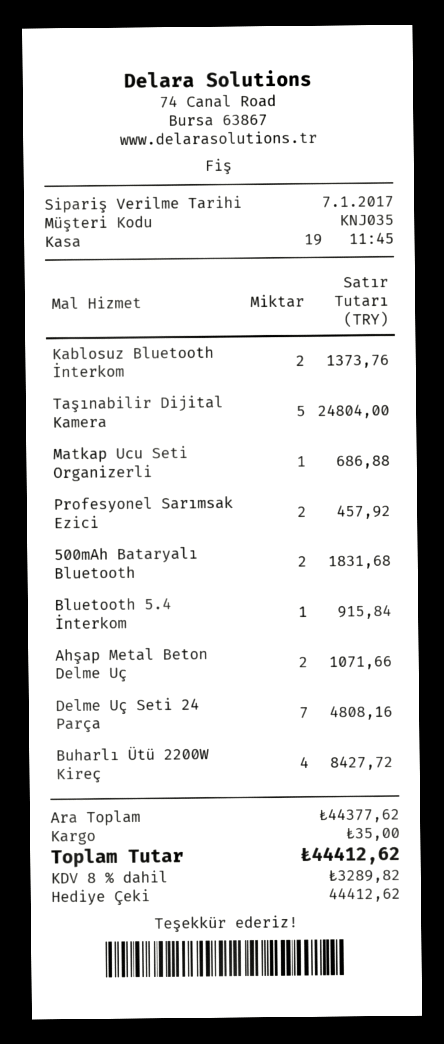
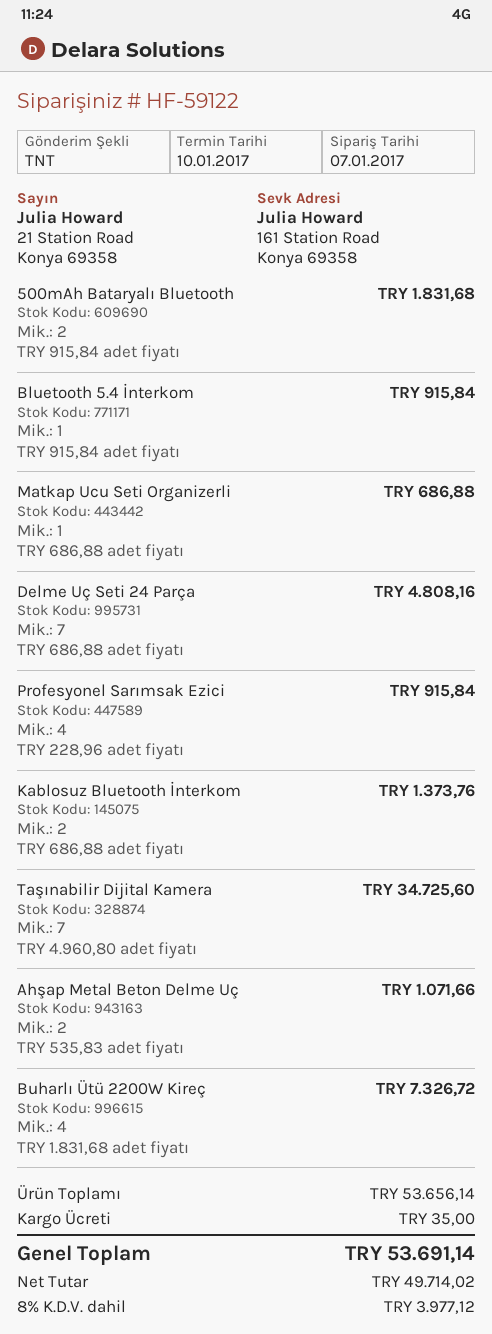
Taşınabilir Dijital Kamera: 5 for 24804.00 -> 7 for 34725.60
Profesyonel Sarımsak Ezici: 2 for 457.92 -> 4 for 915.84
Buharlı Ütü 2200W Kireç: 4 for 8427.72 -> 4 for 7326.72
subtotal: 44377.62 -> 53656.14
tax: 8% = 3289.82 -> 8% = 3977.12
total: 44412.62 -> 53691.14

